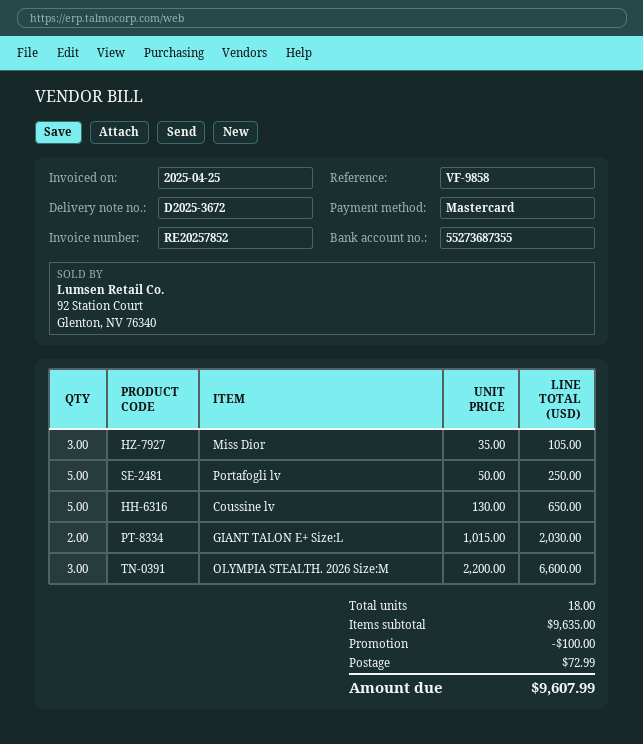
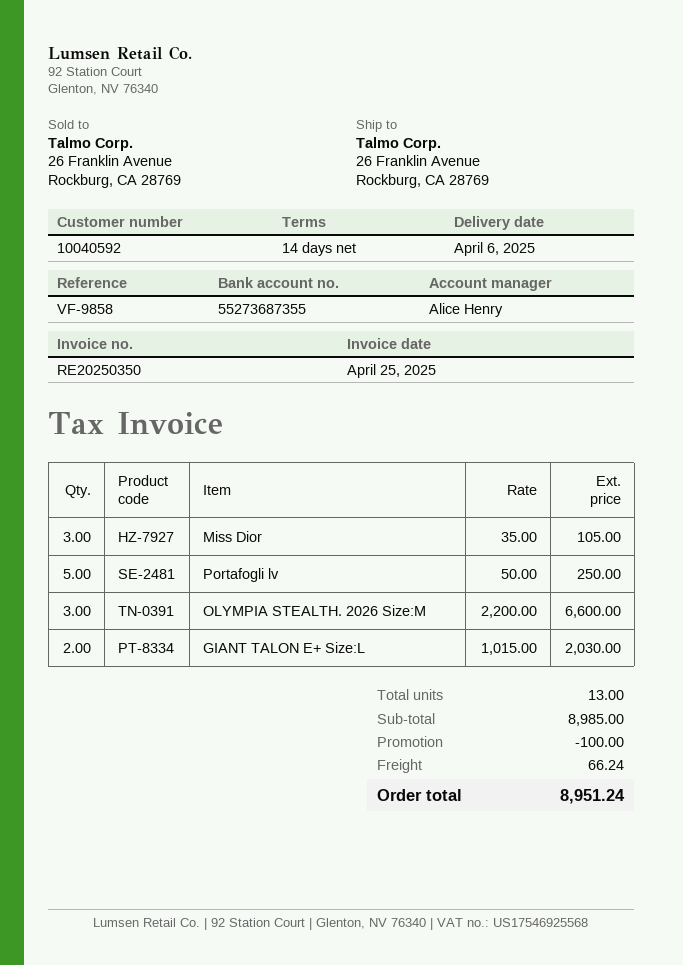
invoice number: RE20257852 -> RE20250350
Coussine lv: 5 x 130.00 = 650.00 -> none
total quantity: 18 -> 13
subtotal: 9635.00 -> 8985.00
shipping: 72.99 -> 66.24
total: 9607.99 -> 8951.24

